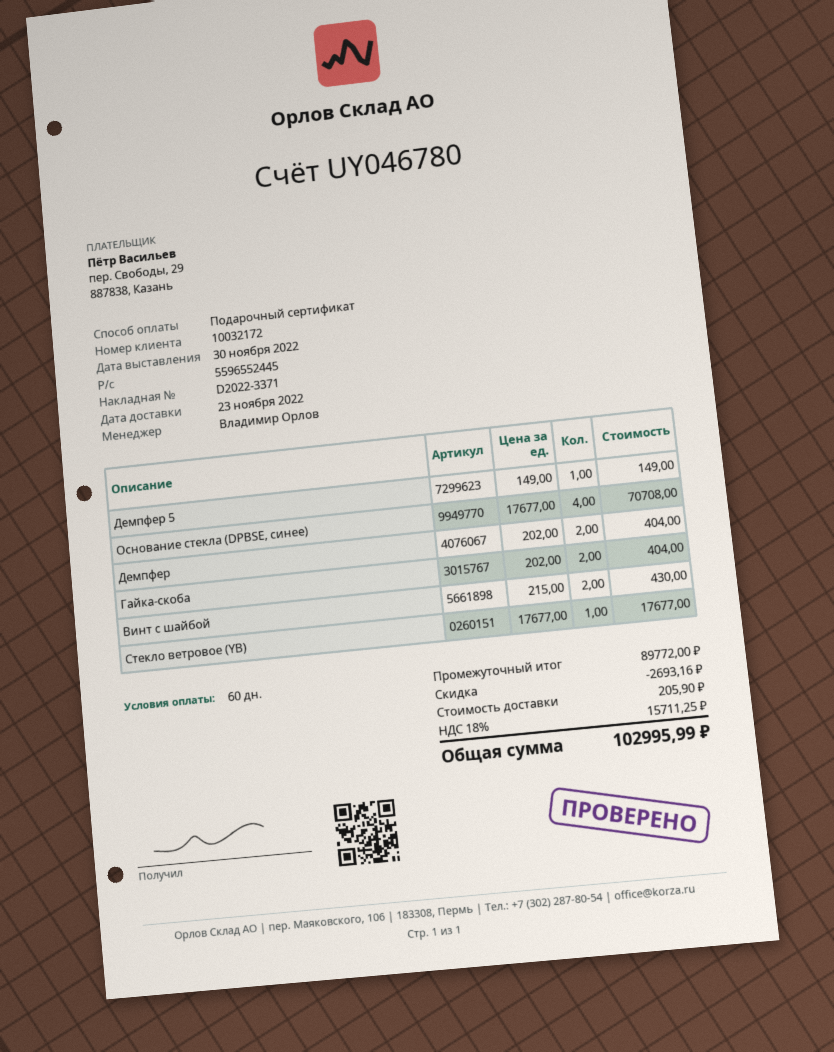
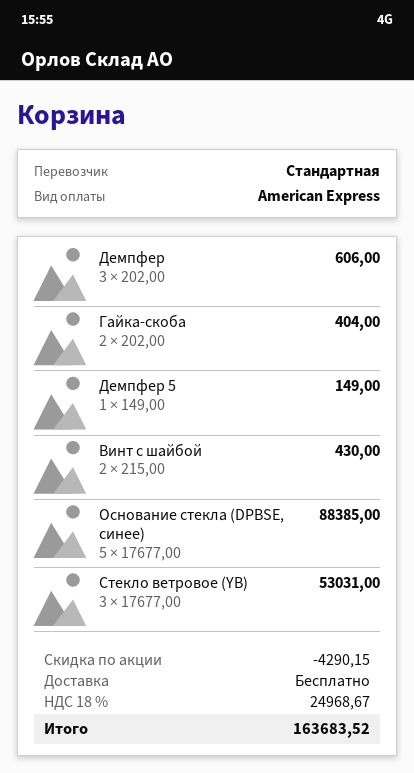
payment method: gift card -> American Express
Основание стекла (DPBSE, синее): 4 x 17677.00 = 70708.00 -> 5 x 17677.00 = 88385.00
Демпфер: 2 x 202.00 = 404.00 -> 3 x 202.00 = 606.00
Стекло ветровое (YB): 1 x 17677.00 = 17677.00 -> 3 x 17677.00 = 53031.00
discount: 2693.16 -> 4290.15
shipping: 205.90 -> 0.00
tax: 18% = 15711.25 -> 18% = 24968.67
total: 102995.99 -> 163683.52

